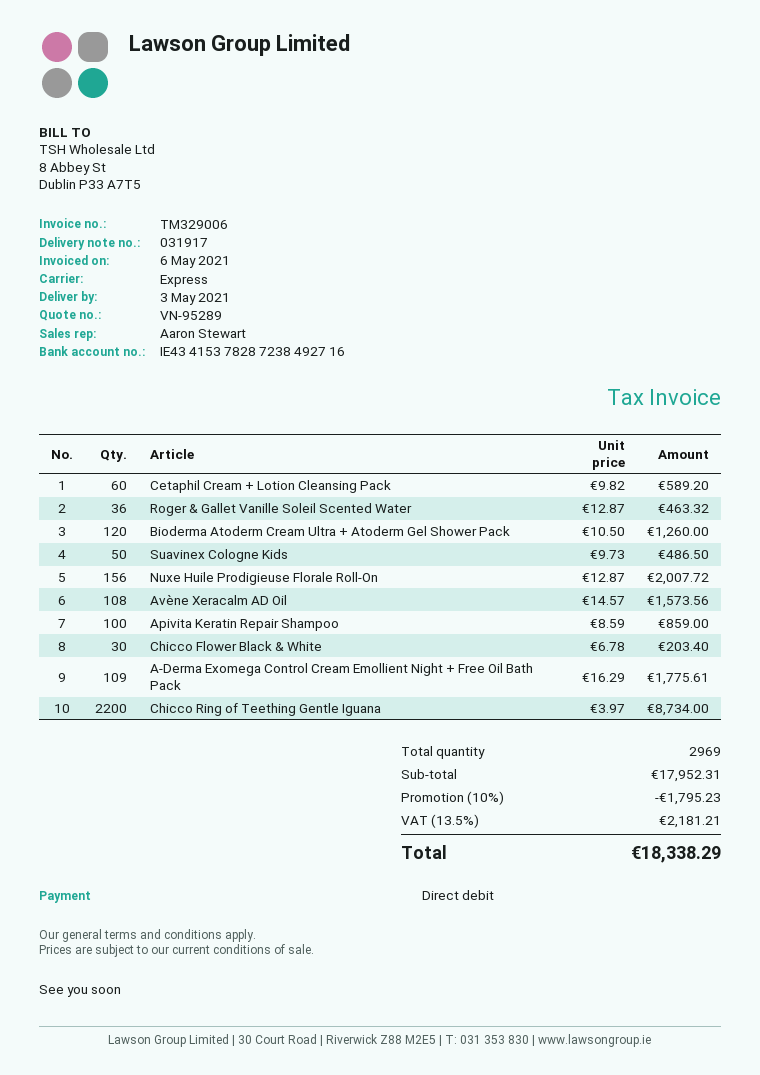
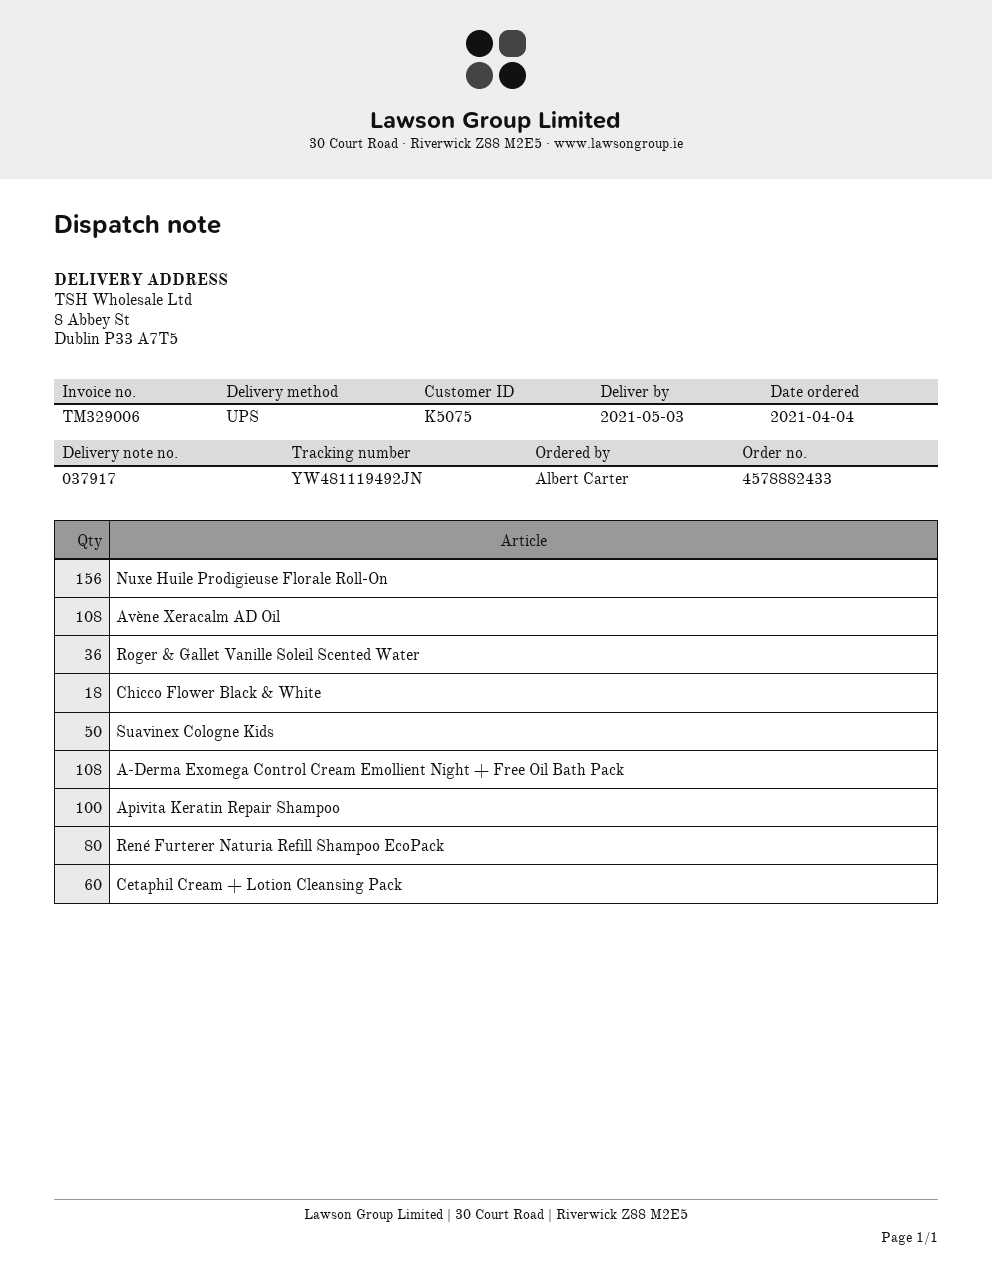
delivery note number: 031917 -> 037917
shipping method: express -> UPS
Bioderma Atoderm Cream Ultra + Atoderm Gel Shower Pack: 120 -> none
Chicco Flower Black & White: 30 -> 18
A-Derma Exomega Control Cream Emollient Night + Free Oil Bath Pack: 109 -> 108
Chicco Ring of Teething Gentle Iguana: 2200 -> none
René Furterer Naturia Refill Shampoo EcoPack: none -> 80

